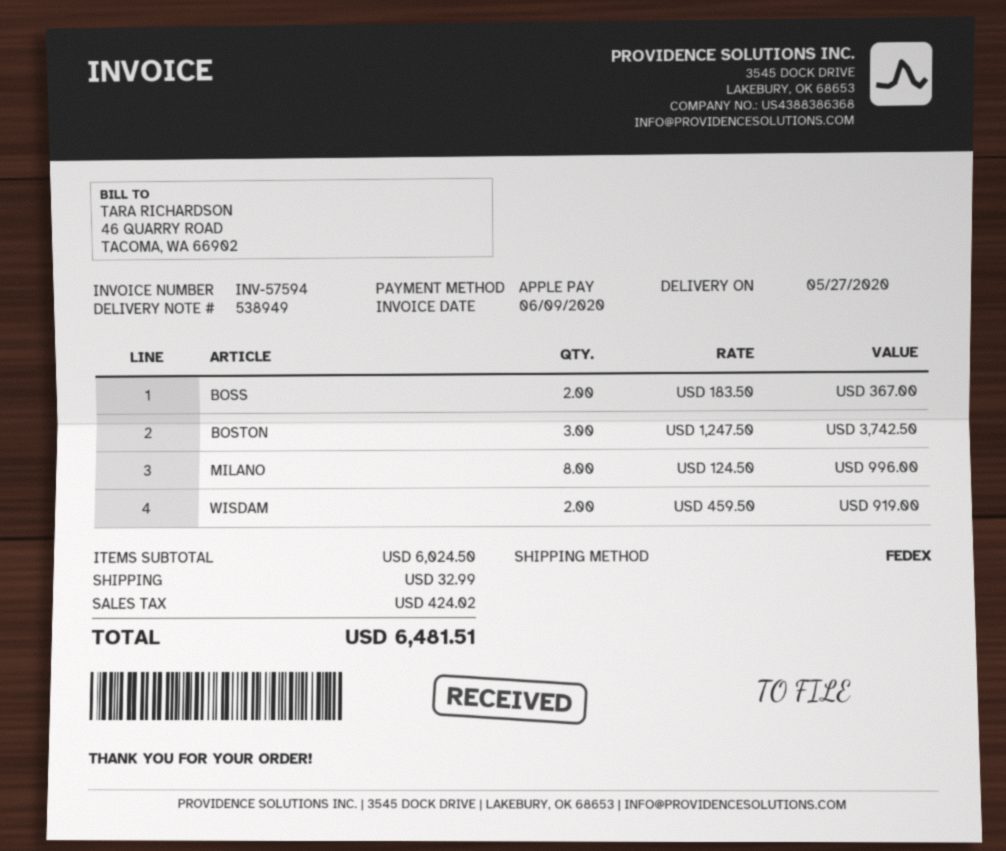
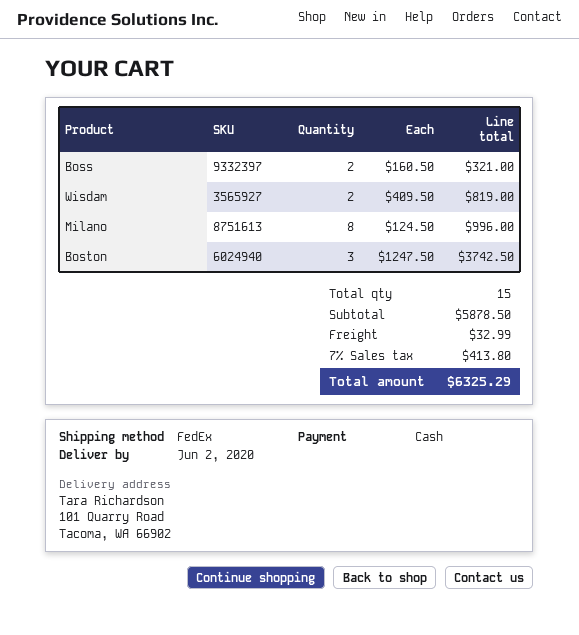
delivery date: 2020-05-27 -> 2020-06-02
payment method: Apple Pay -> cash
BOSS: 2 x 183.50 = 367.00 -> 2 x 160.50 = 321.00
WISDAM: 2 x 459.50 = 919.00 -> 2 x 409.50 = 819.00
subtotal: 6024.50 -> 5878.50
tax: 424.02 -> 413.80
total: 6481.51 -> 6325.29

